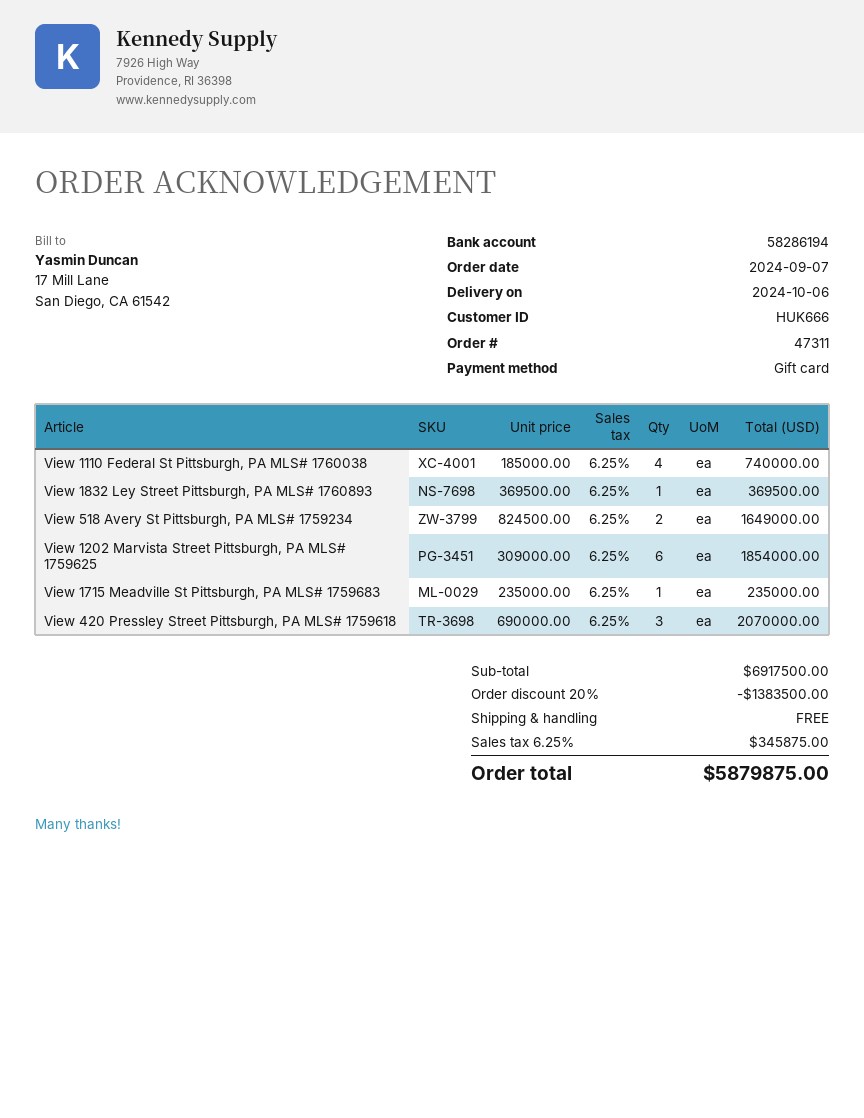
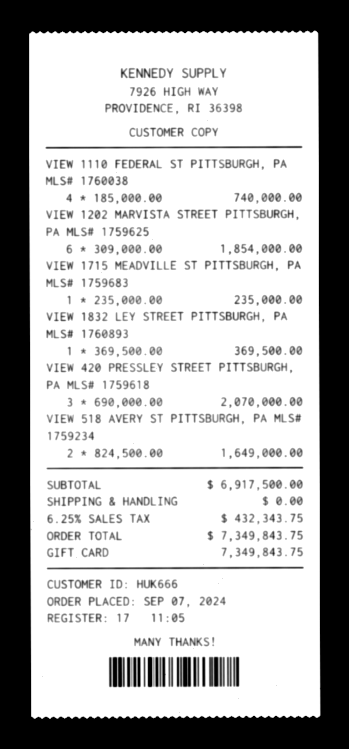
discount: 20% = 1383500.00 -> none
tax: 6.25% = 345875.00 -> 6.25% = 432343.75
total: 5879875.00 -> 7349843.75

